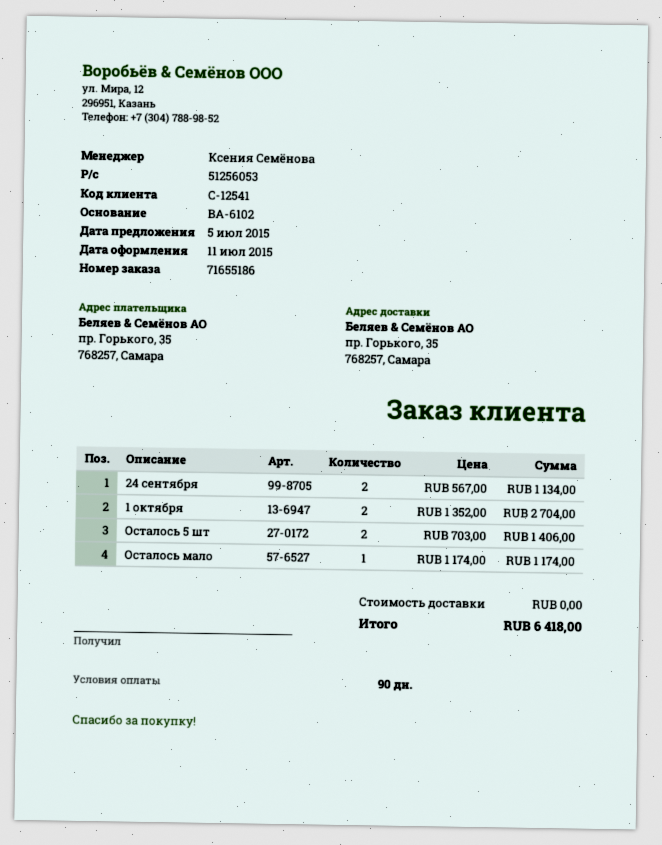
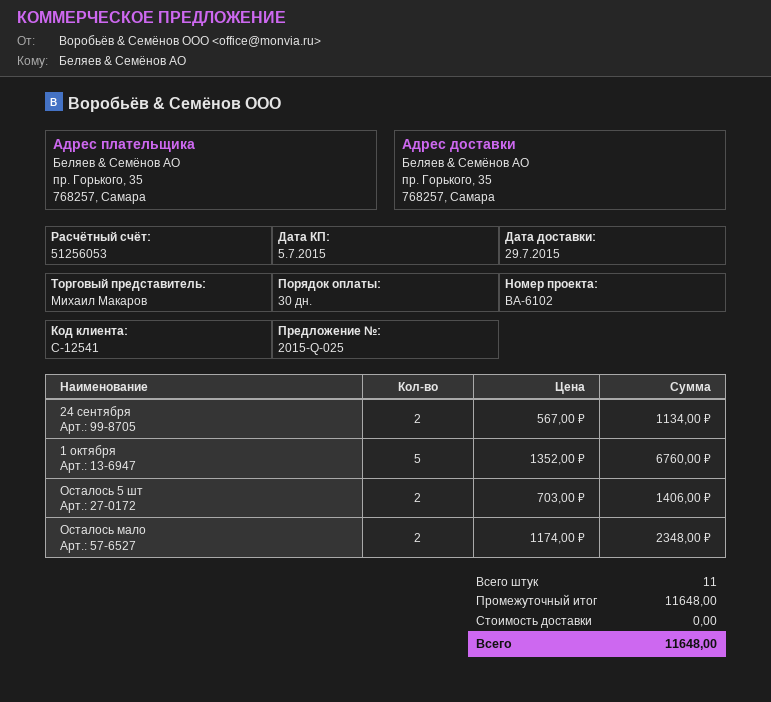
payment terms: 90 days -> 30 days
sales rep: Ксения Семёнова -> Михаил Макаров
1 октября: 2 x 1352.00 = 2704.00 -> 5 x 1352.00 = 6760.00
Осталось мало: 1 x 1174.00 = 1174.00 -> 2 x 1174.00 = 2348.00
total: 6418.00 -> 11648.00

